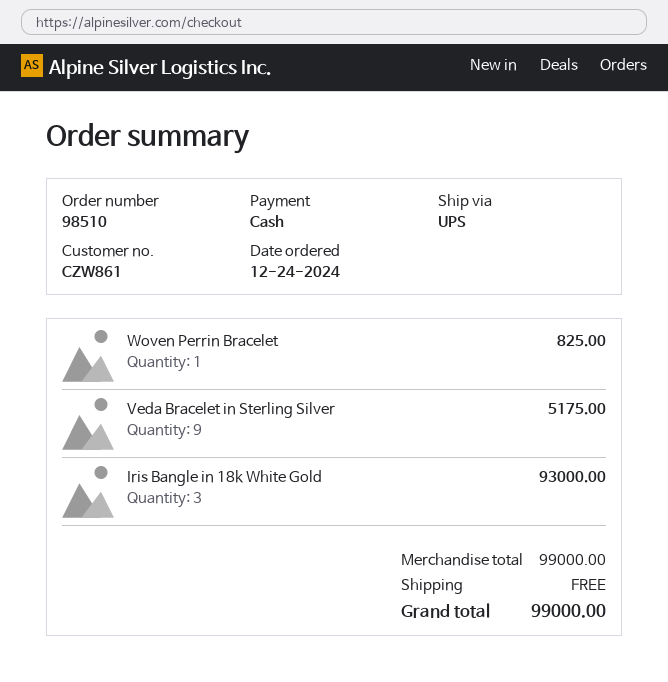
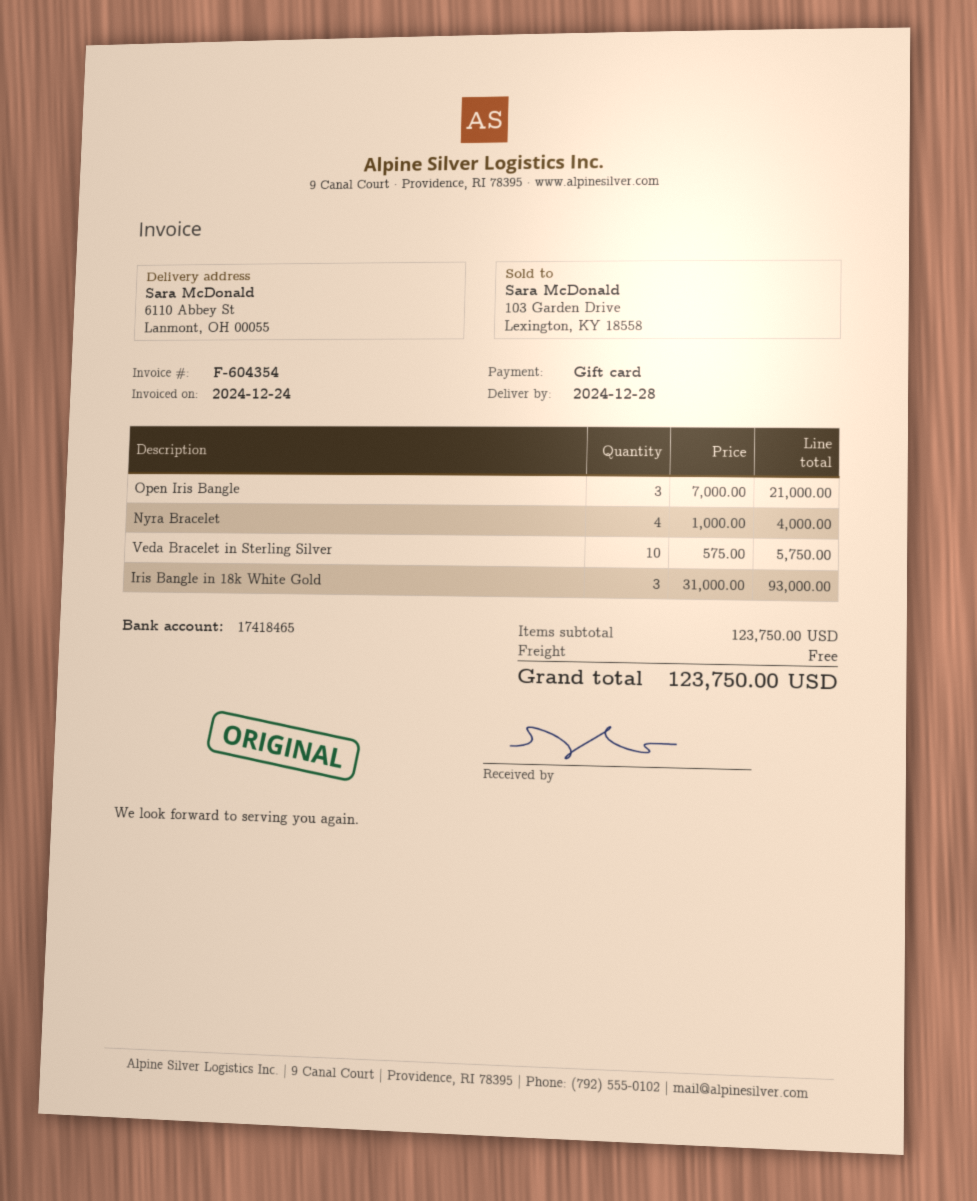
payment method: cash -> gift card
Woven Perrin Bracelet: 1 for 825.00 -> none
Veda Bracelet in Sterling Silver: 9 for 5175.00 -> 10 for 5750.00
Open Iris Bangle: none -> 3 for 21000.00
Nyra Bracelet: none -> 4 for 4000.00
subtotal: 99000.00 -> 123750.00
total: 99000.00 -> 123750.00

